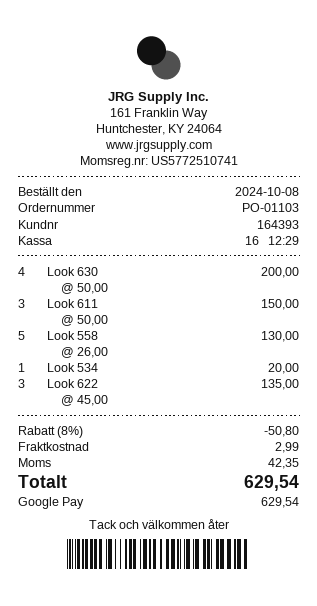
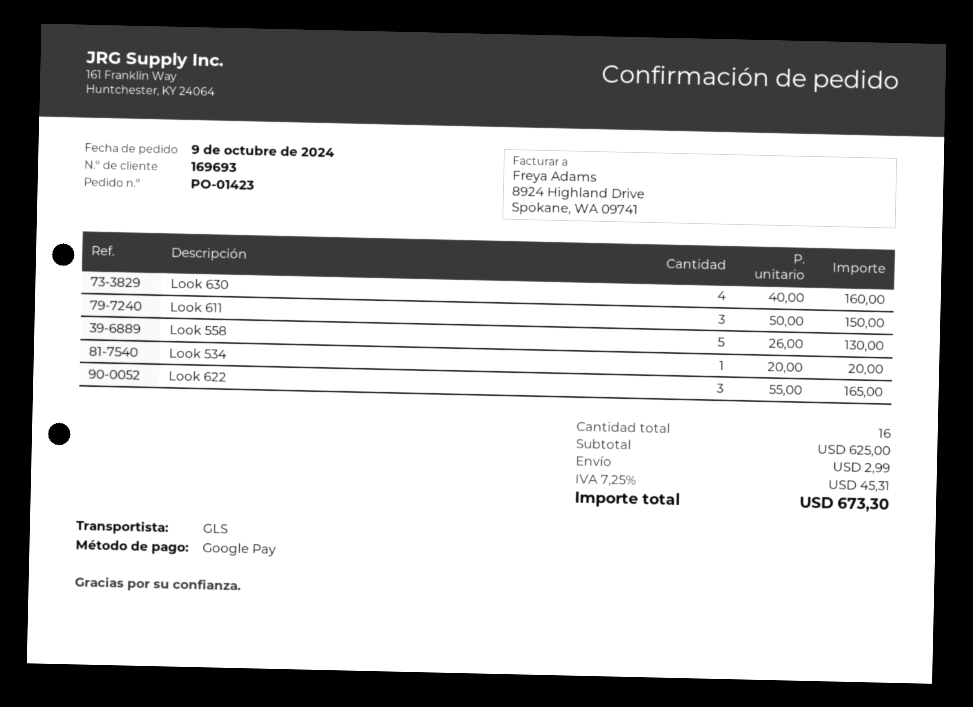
order number: PO-01103 -> PO-01423
order date: 2024-10-08 -> 2024-10-09
customer number: 164393 -> 169693
Look 630: 4 x 50.00 = 200.00 -> 4 x 40.00 = 160.00
Look 622: 3 x 45.00 = 135.00 -> 3 x 55.00 = 165.00
discount: 8% = 50.80 -> none
tax: 42.35 -> 45.31
total: 629.54 -> 673.30

